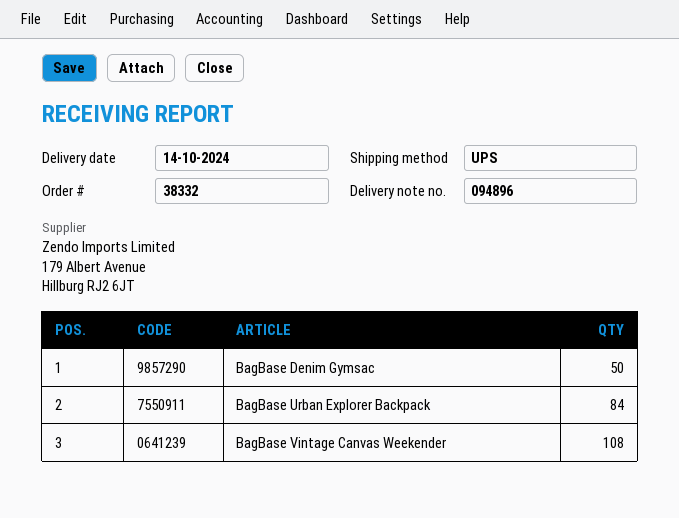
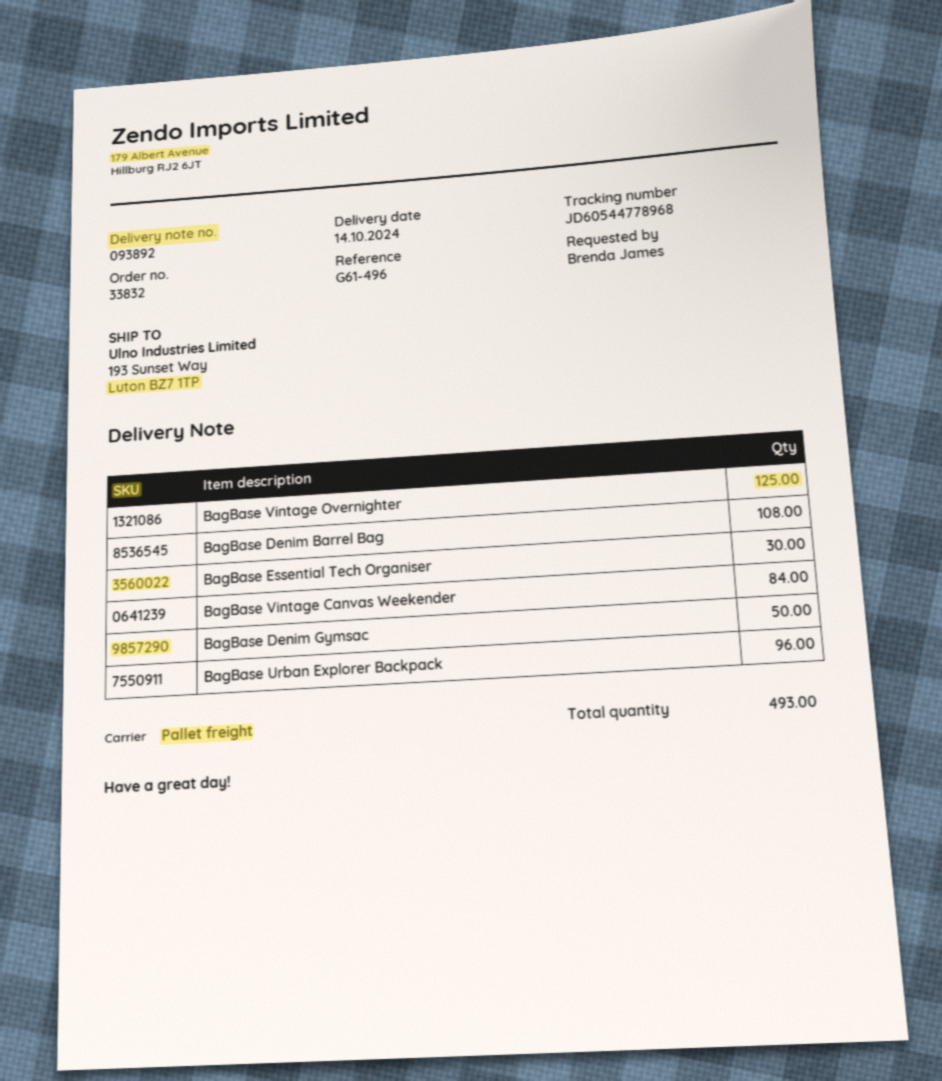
order number: 38332 -> 33832
delivery note number: 094896 -> 093892
shipping method: UPS -> pallet freight
BagBase Urban Explorer Backpack: 84 -> 96
BagBase Vintage Canvas Weekender: 108 -> 84
BagBase Vintage Overnighter: none -> 125
BagBase Denim Barrel Bag: none -> 108
BagBase Essential Tech Organiser: none -> 30

